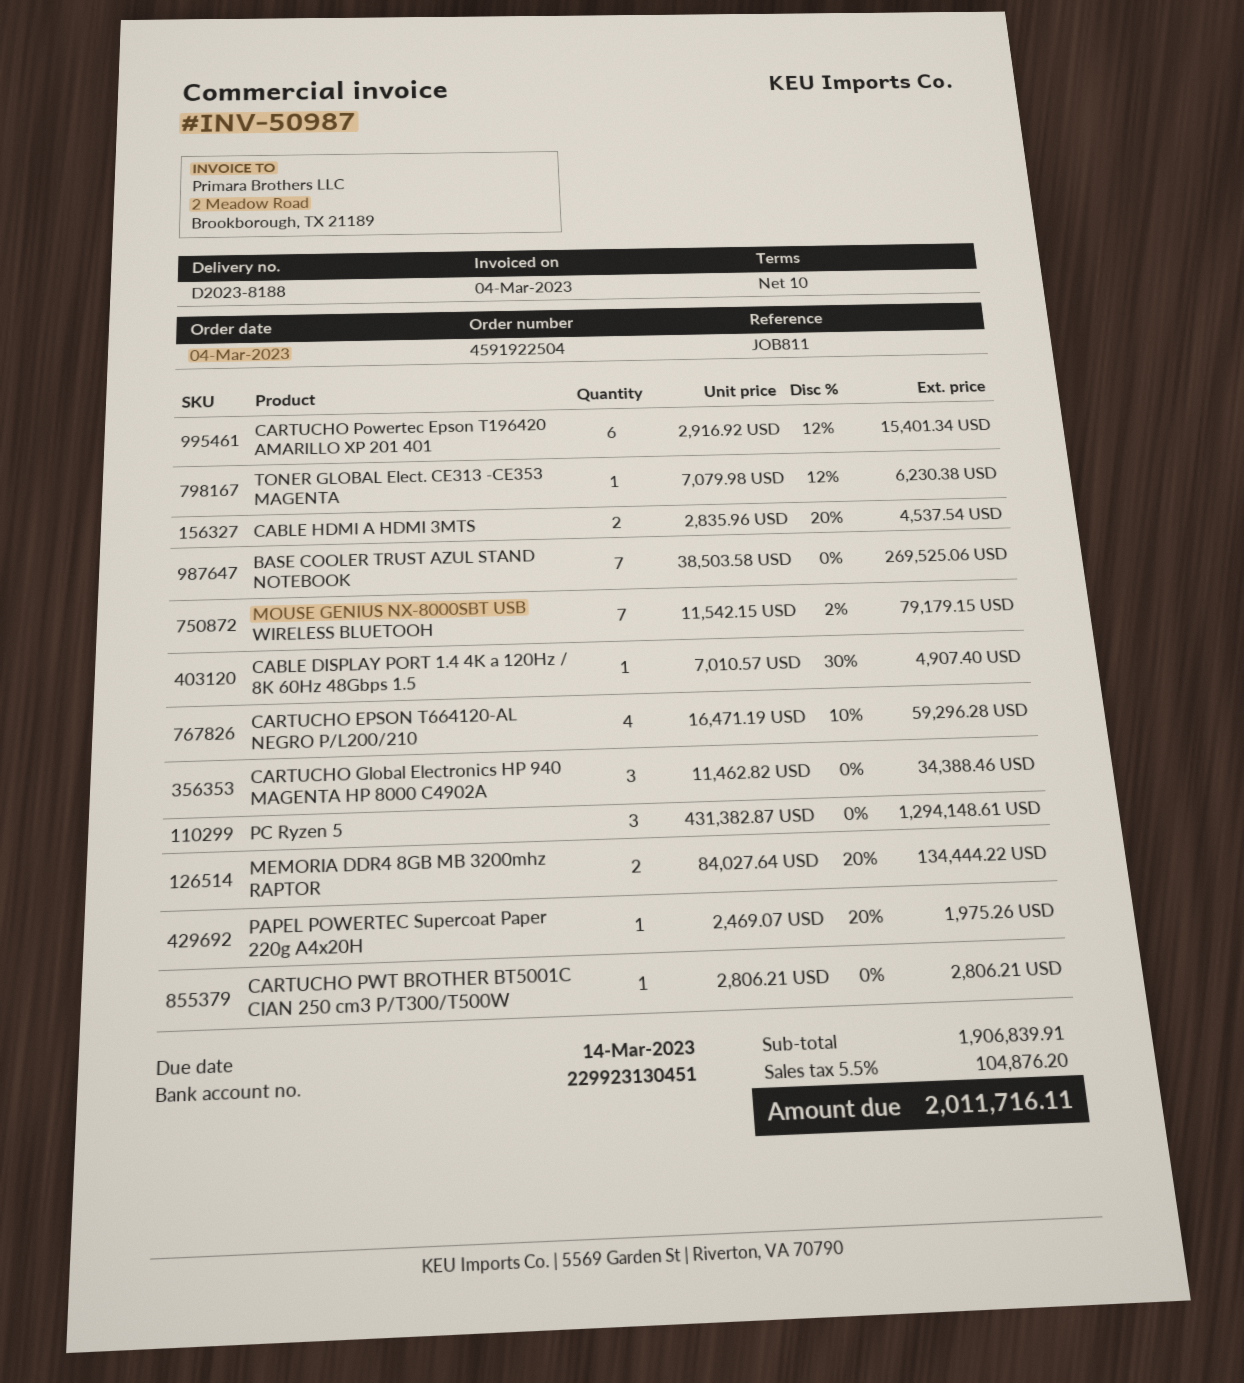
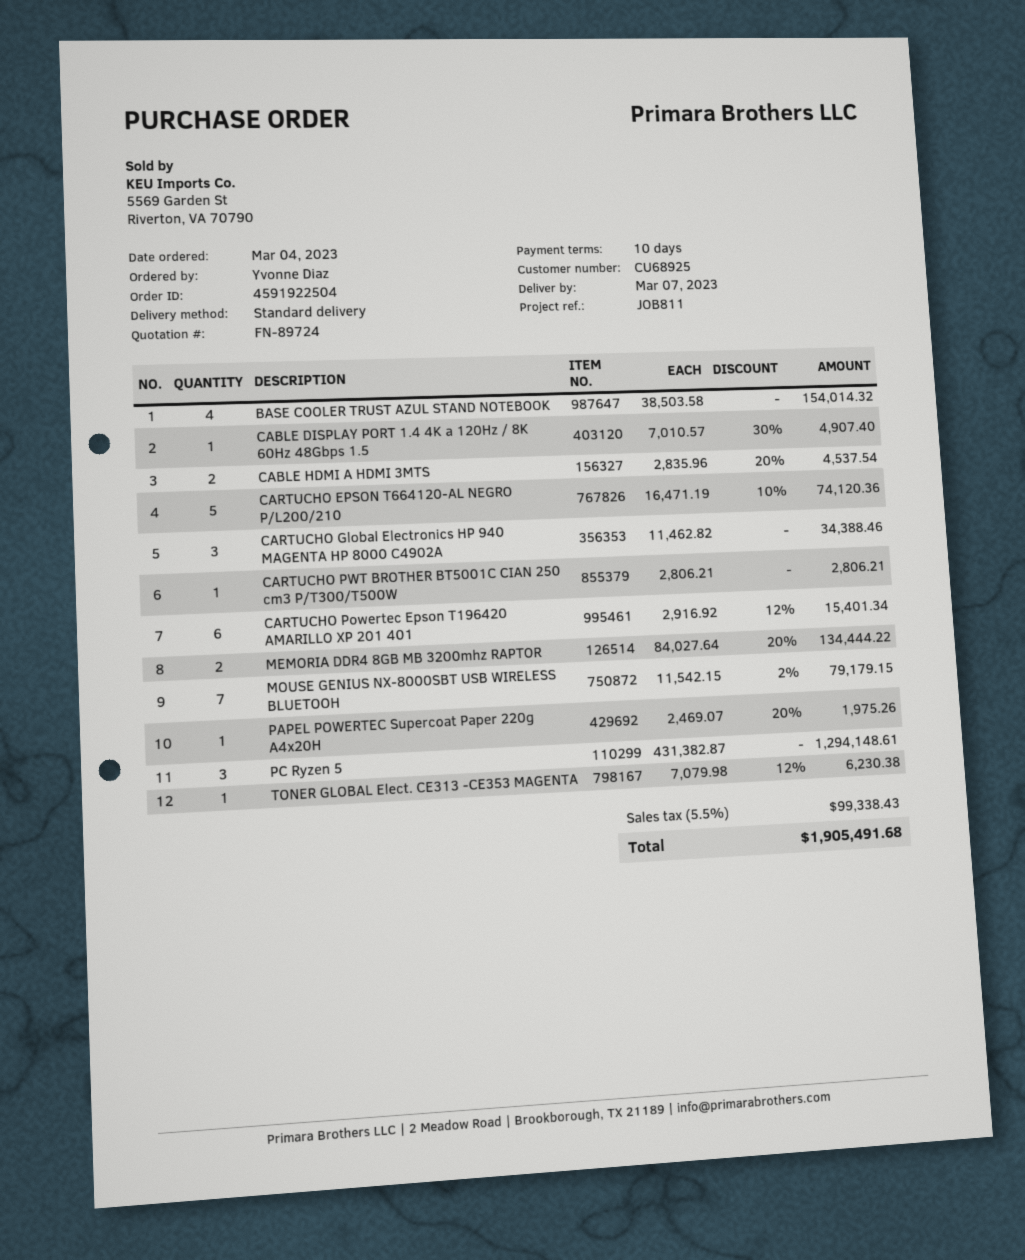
BASE COOLER TRUST AZUL STAND NOTEBOOK: 7 x 38503.58 = 269525.06 -> 4 x 38503.58 = 154014.32
CARTUCHO EPSON T664120-AL NEGRO P/L200/210: 4 x 16471.19 - 10% = 59296.28 -> 5 x 16471.19 - 10% = 74120.36
tax: 5.5% = 104876.20 -> 5.5% = 99338.43
total: 2011716.11 -> 1905491.68

